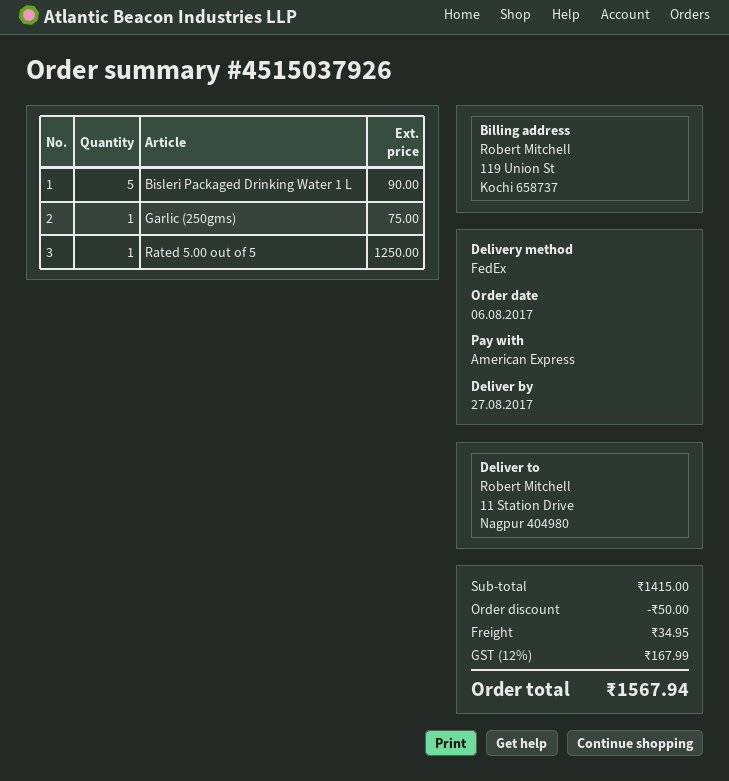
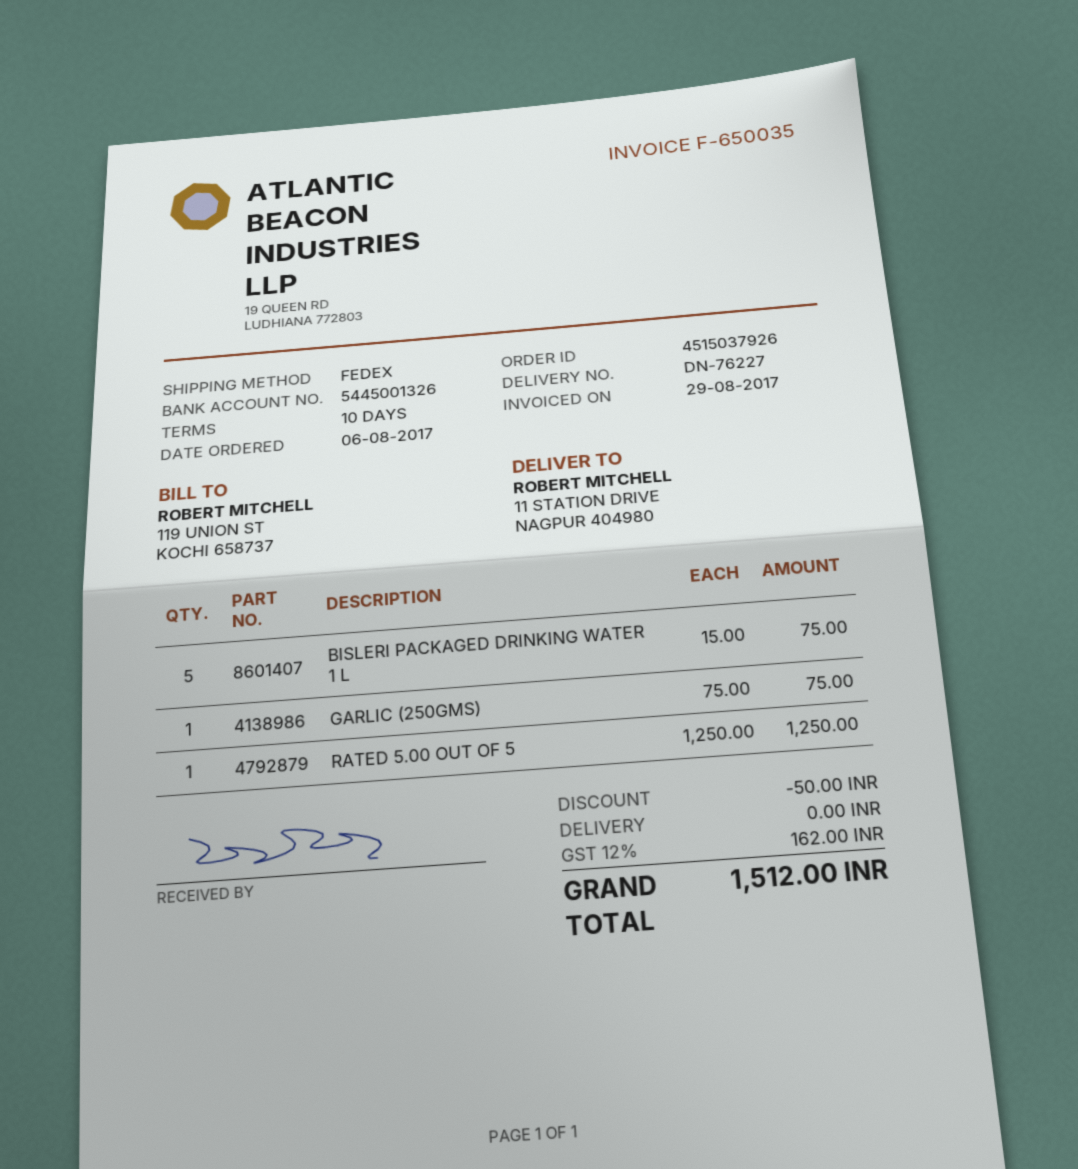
Bisleri Packaged Drinking Water 1 L: 5 for 90.00 -> 5 for 75.00
shipping: 34.95 -> 0.00
tax: 12% = 167.99 -> 12% = 162.00
total: 1567.94 -> 1512.00

